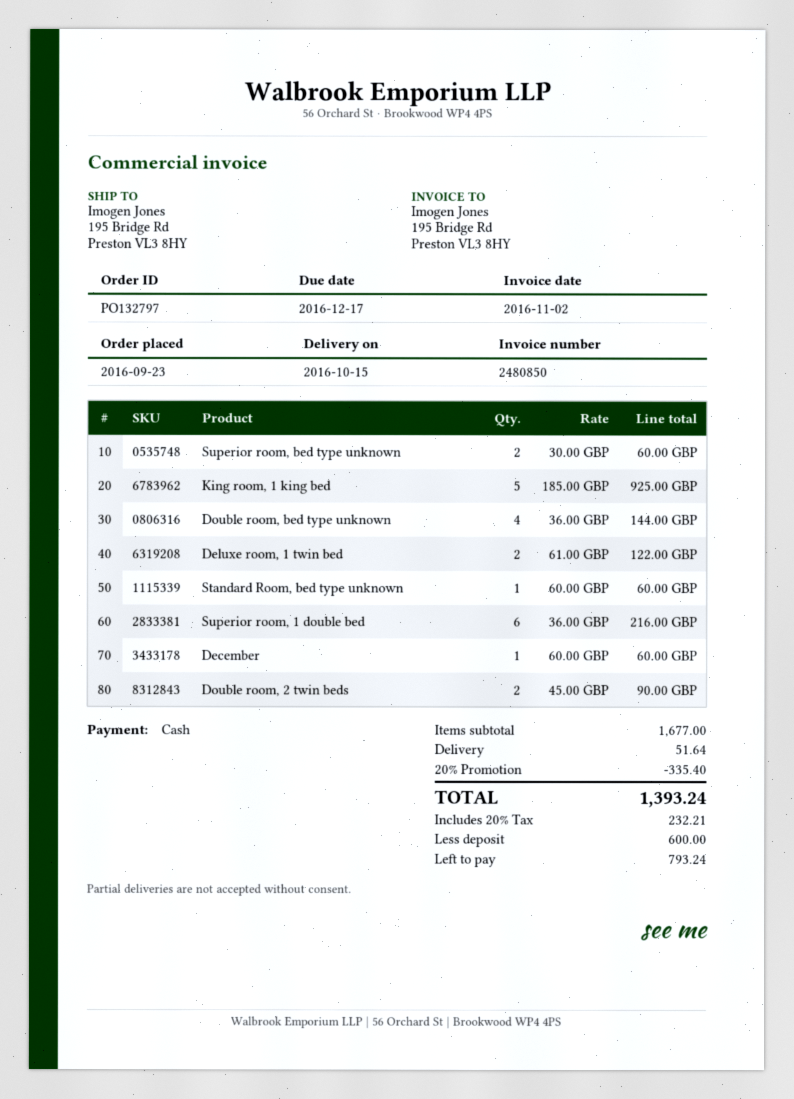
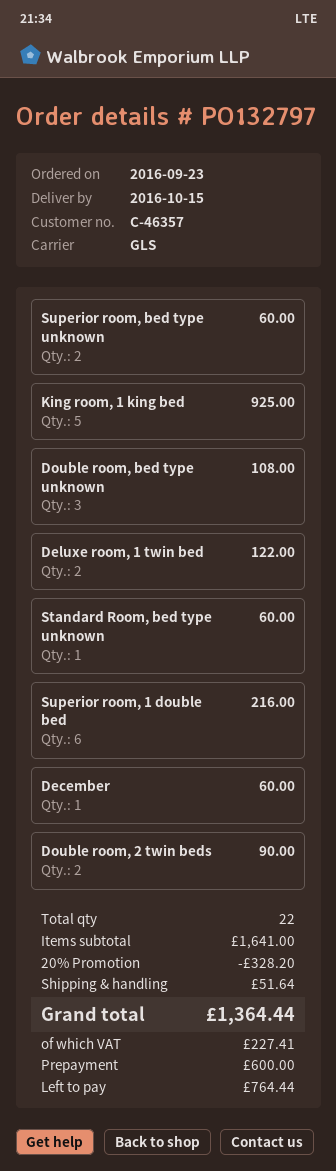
Double room, bed type unknown: 4 for 144.00 -> 3 for 108.00
subtotal: 1677.00 -> 1641.00
discount: 20% = 335.40 -> 20% = 328.20
tax: 232.21 -> 227.41
total: 1393.24 -> 1364.44
balance: 793.24 -> 764.44

